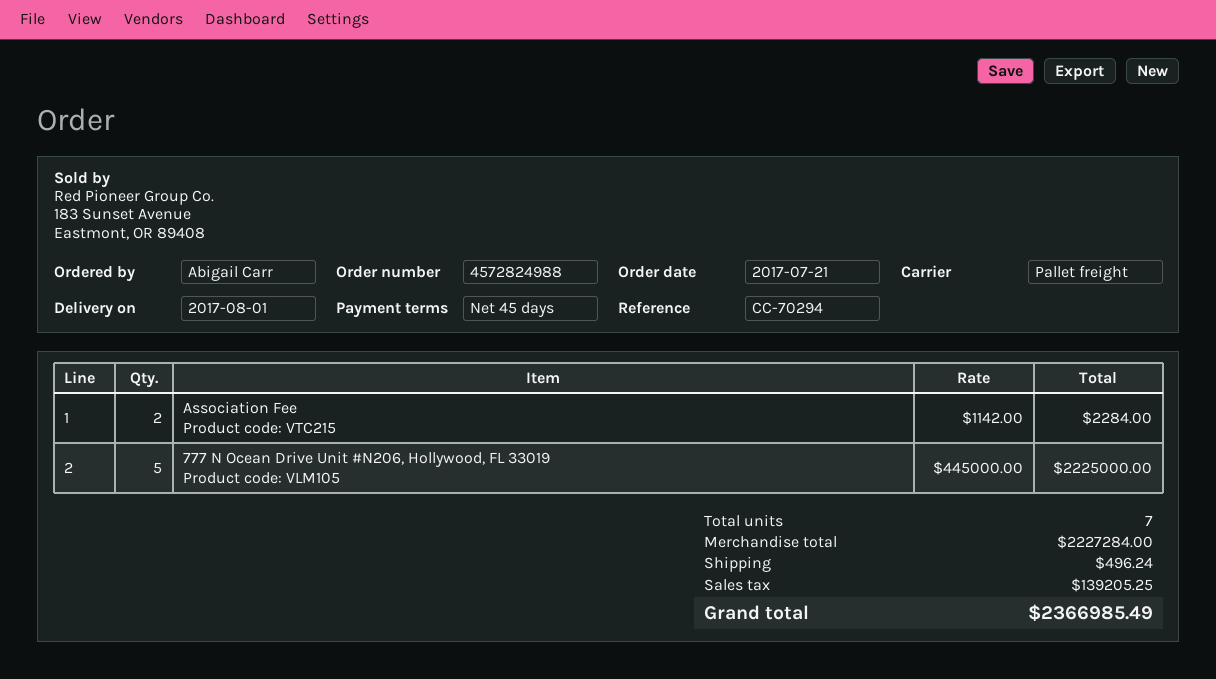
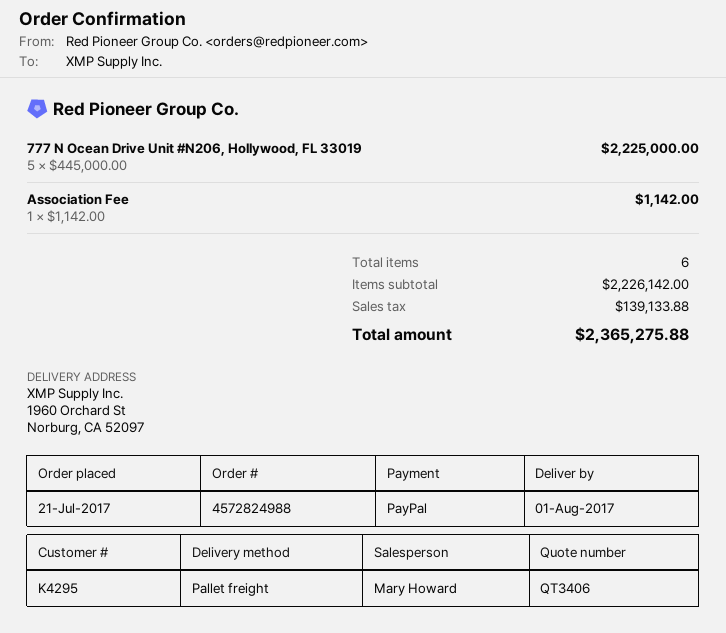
Association Fee: 2 x 1142.00 = 2284.00 -> 1 x 1142.00 = 1142.00
total quantity: 7 -> 6
subtotal: 2227284.00 -> 2226142.00
shipping: 496.24 -> none
tax: 139205.25 -> 139133.88
total: 2366985.49 -> 2365275.88

